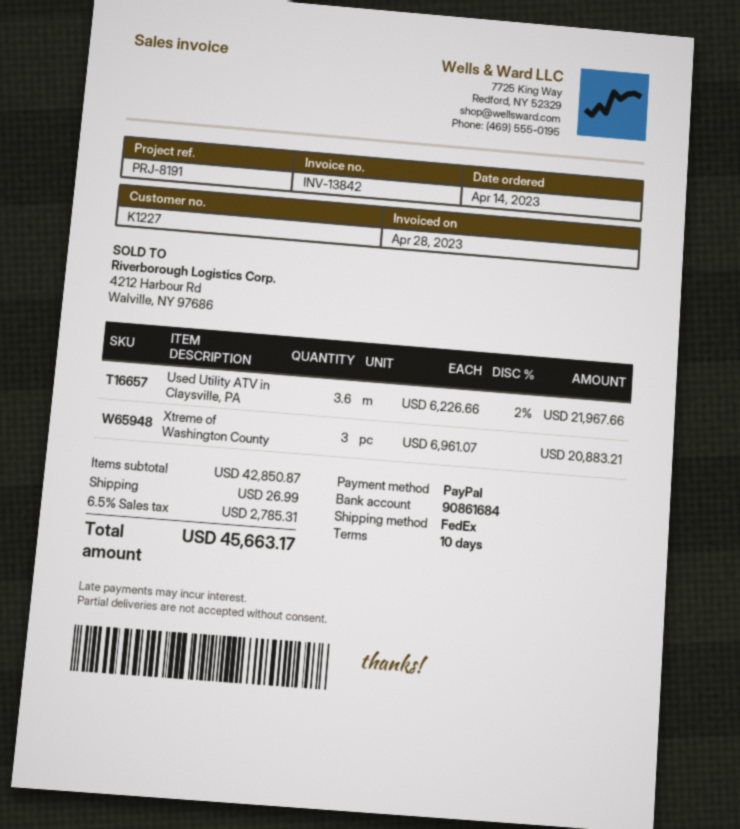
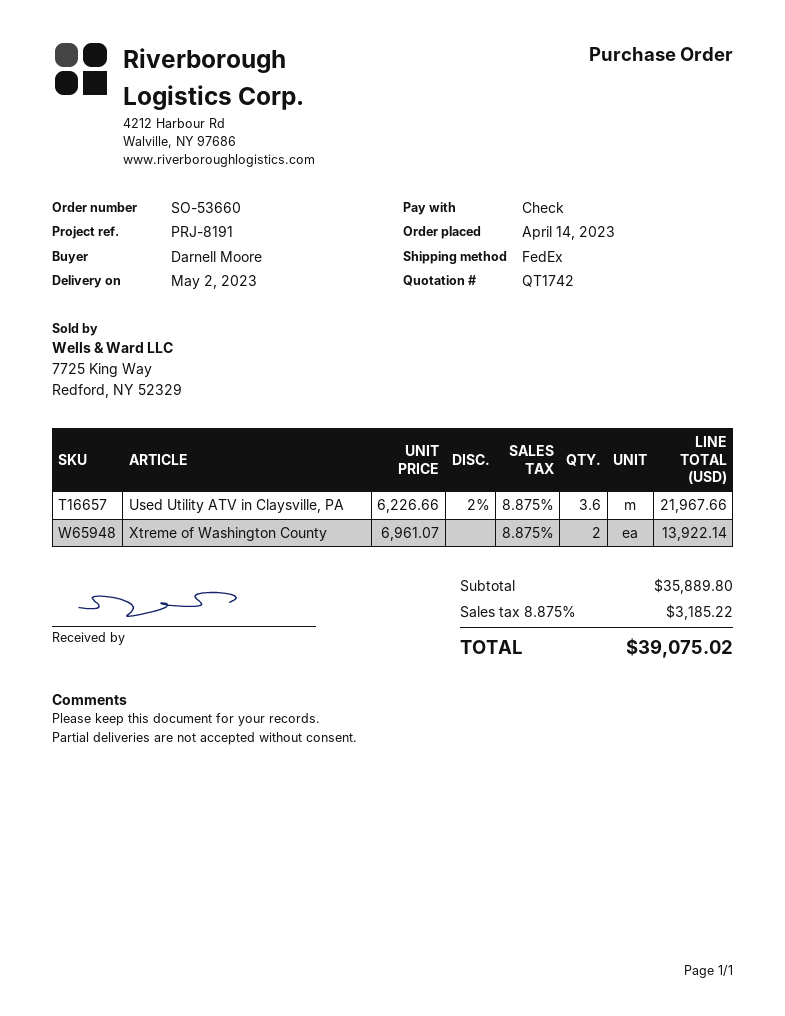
payment method: PayPal -> cheque
Xtreme of Washington County: 3 x 6961.07 = 20883.21 -> 2 x 6961.07 = 13922.14
subtotal: 42850.87 -> 35889.80
shipping: 26.99 -> none
tax: 6.5% = 2785.31 -> 8.875% = 3185.22
total: 45663.17 -> 39075.02

